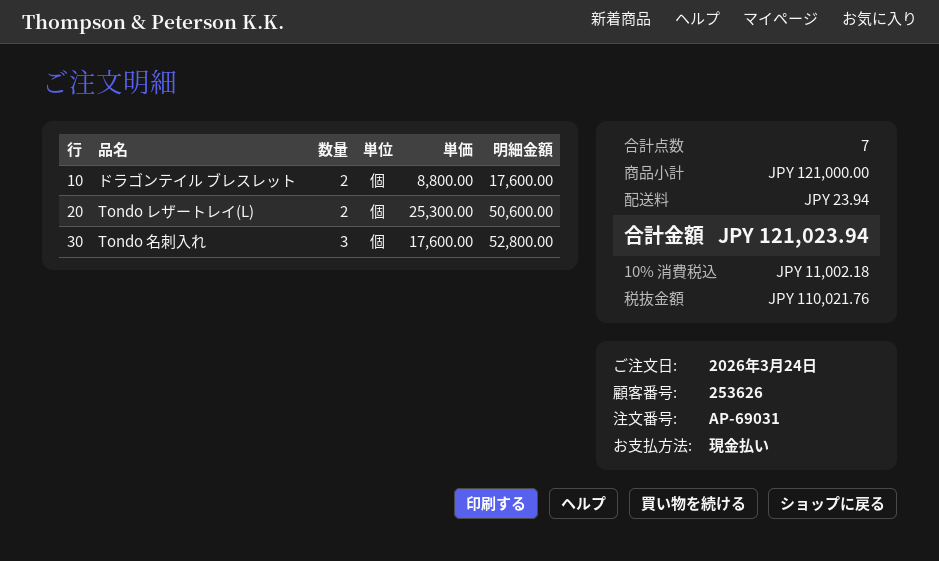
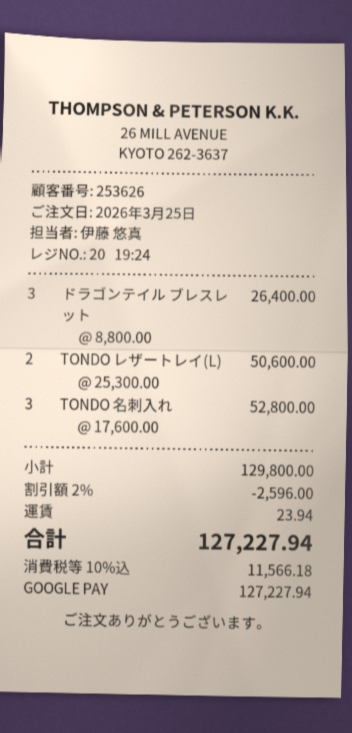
order date: 2026-03-24 -> 2026-03-25
payment method: cash -> Google Pay
ドラゴンテイル ブレスレット: 2 x 8800.00 = 17600.00 -> 3 x 8800.00 = 26400.00
subtotal: 121000.00 -> 129800.00
discount: none -> 2% = 2596.00
tax: 10% = 11002.18 -> 10% = 11566.18
total: 121023.94 -> 127227.94

